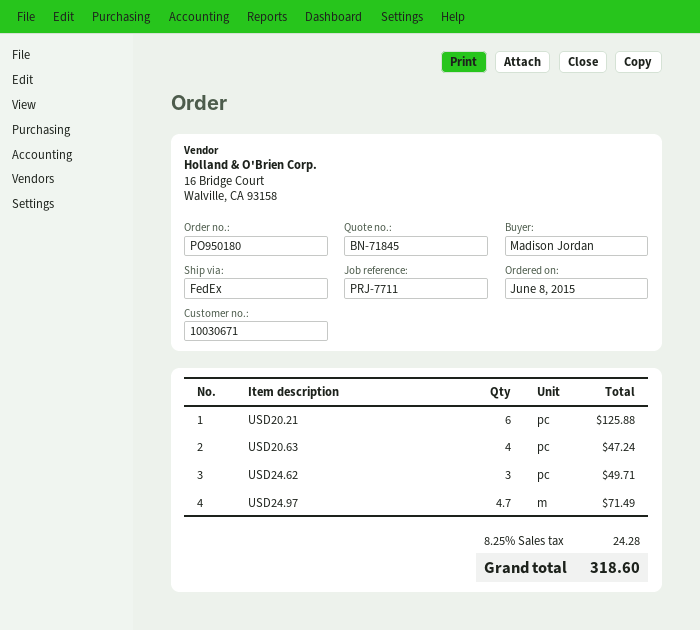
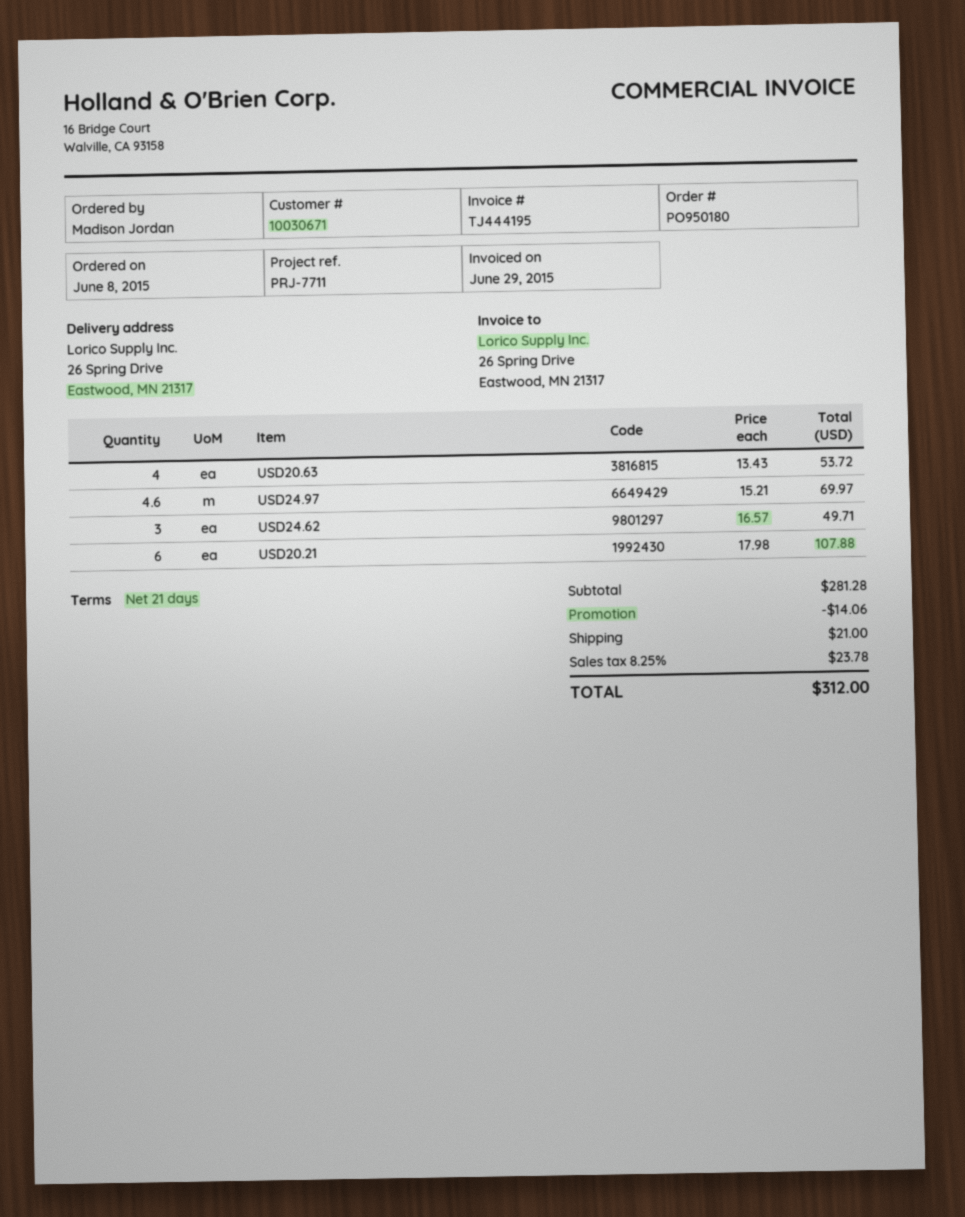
USD20.21: 6 for 125.88 -> 6 for 107.88
USD20.63: 4 for 47.24 -> 4 for 53.72
USD24.97: 4.7 for 71.49 -> 4.6 for 69.97
discount: none -> 14.06
shipping: none -> 21.00
tax: 8.25% = 24.28 -> 8.25% = 23.78
total: 318.60 -> 312.00

